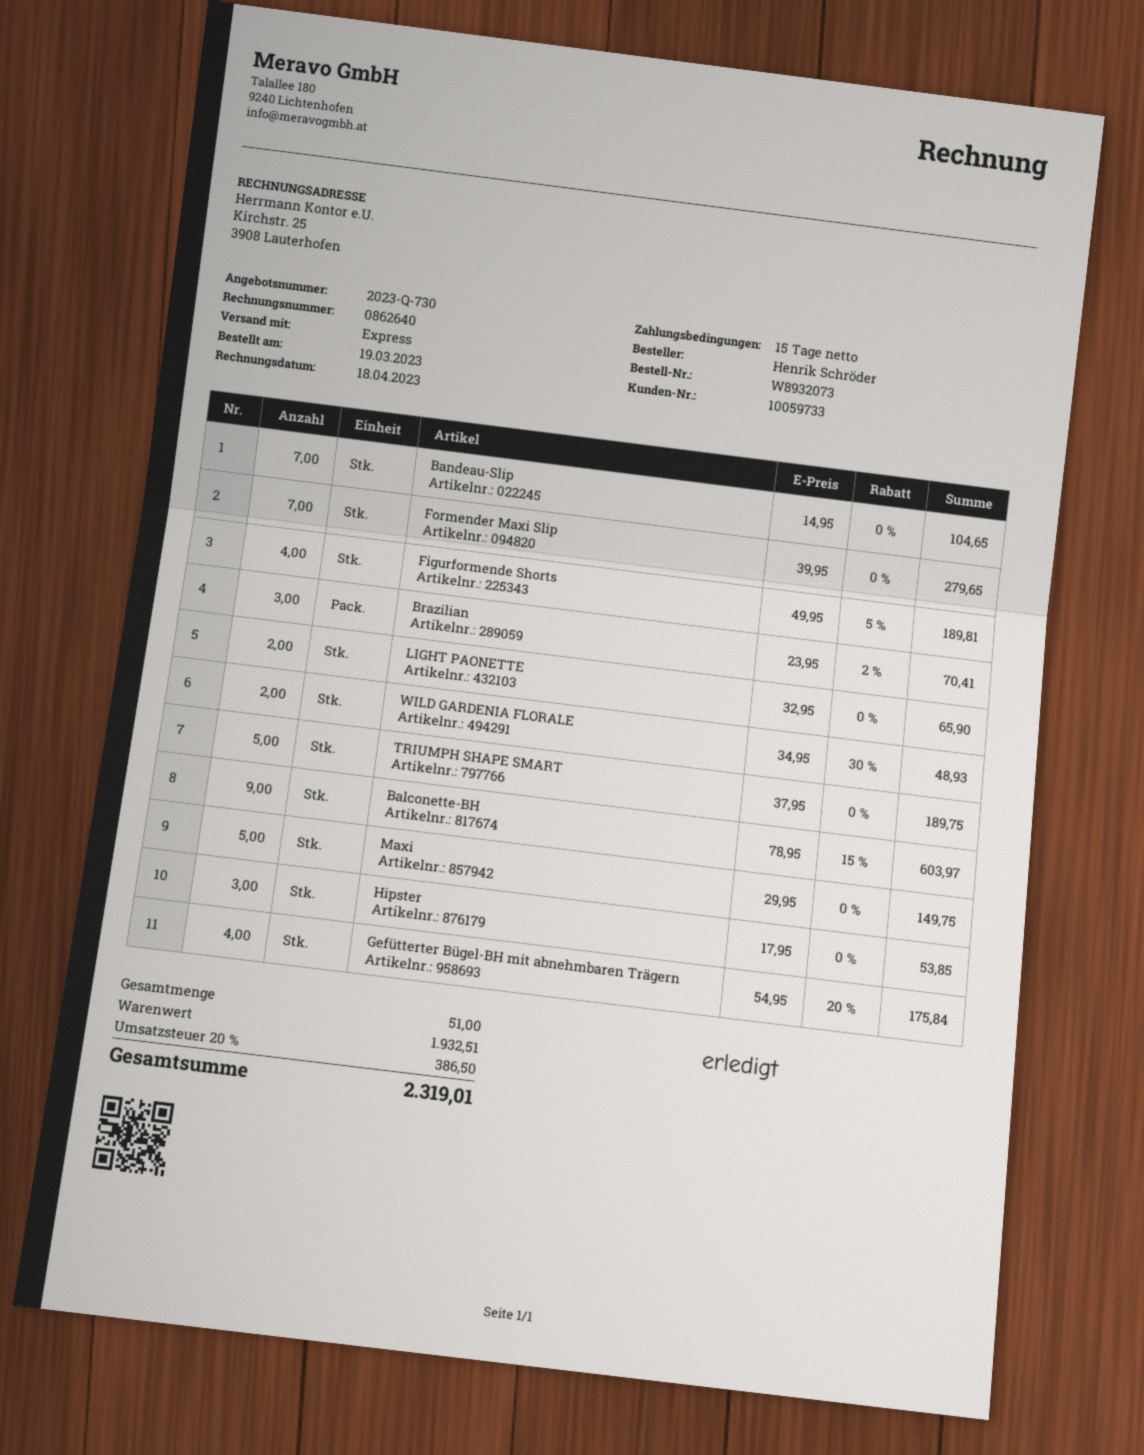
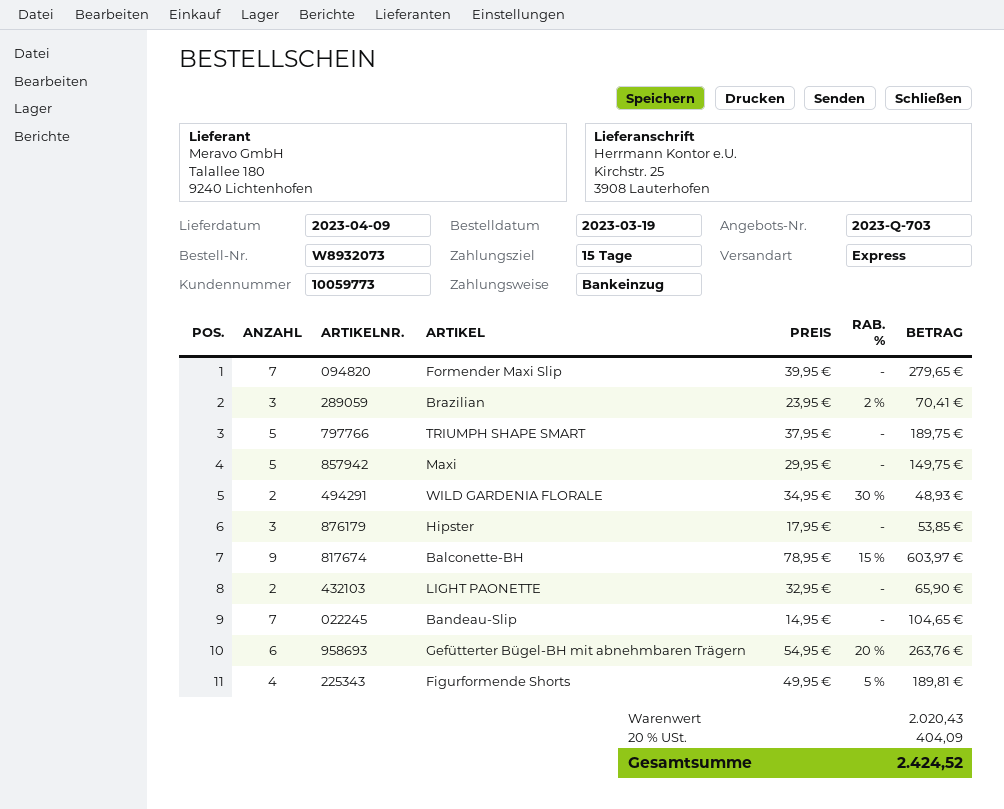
quote number: 2023-Q-730 -> 2023-Q-703
customer number: 10059733 -> 10059773
Gefütterter Bügel-BH mit abnehmbaren Trägern: 4 x 54.95 - 20% = 175.84 -> 6 x 54.95 - 20% = 263.76
subtotal: 1932.51 -> 2020.43
tax: 20% = 386.50 -> 20% = 404.09
total: 2319.01 -> 2424.52

